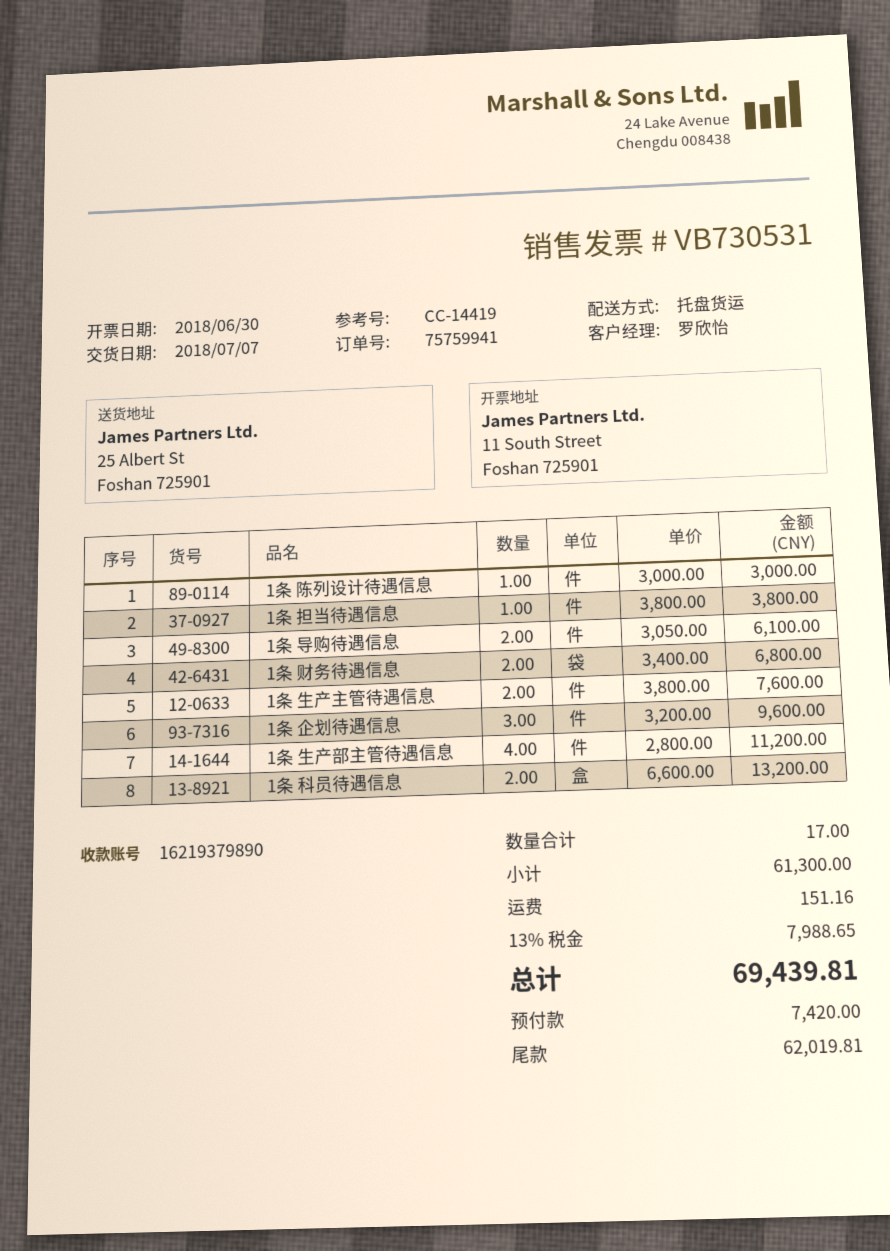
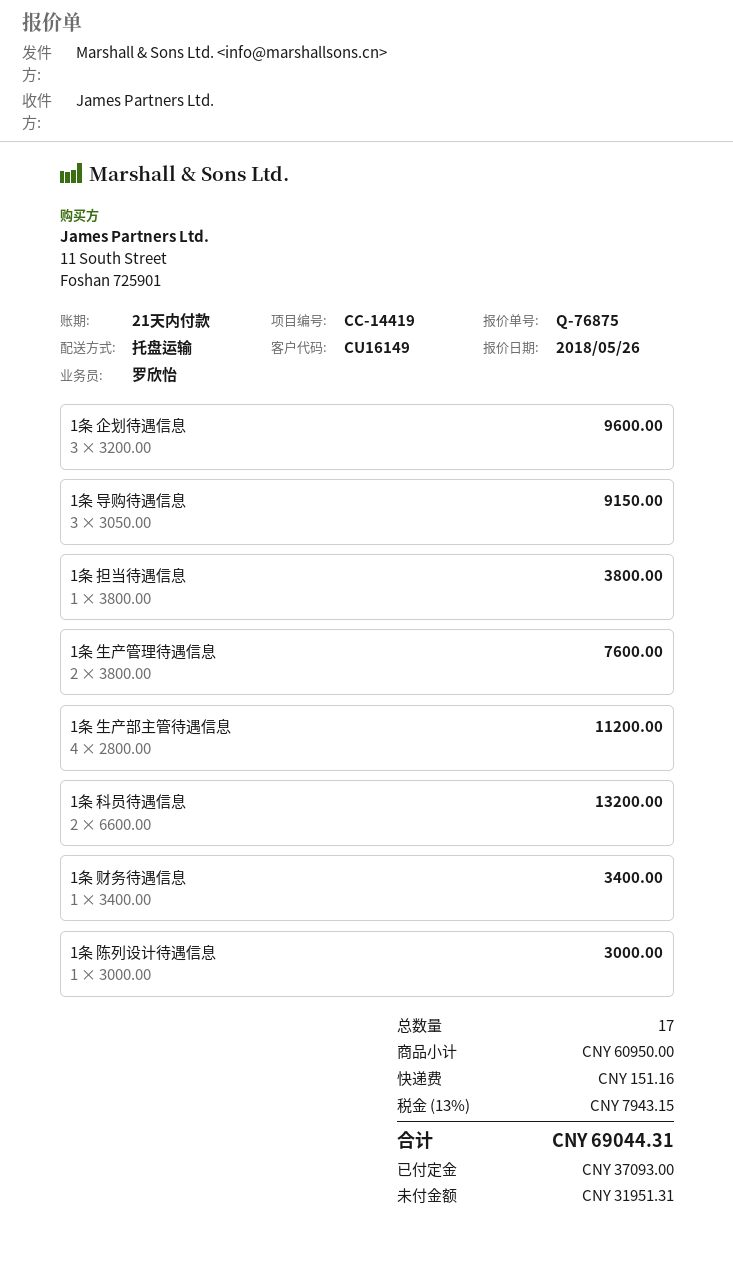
1条 导购待遇信息: 2 x 3050.00 = 6100.00 -> 3 x 3050.00 = 9150.00
1条 财务待遇信息: 2 x 3400.00 = 6800.00 -> 1 x 3400.00 = 3400.00
1条 生产主管待遇信息: 2 x 3800.00 = 7600.00 -> none
1条 生产管理待遇信息: none -> 2 x 3800.00 = 7600.00
subtotal: 61300.00 -> 60950.00
tax: 13% = 7988.65 -> 13% = 7943.15
total: 69439.81 -> 69044.31
deposit: 7420.00 -> 37093.00
balance: 62019.81 -> 31951.31

